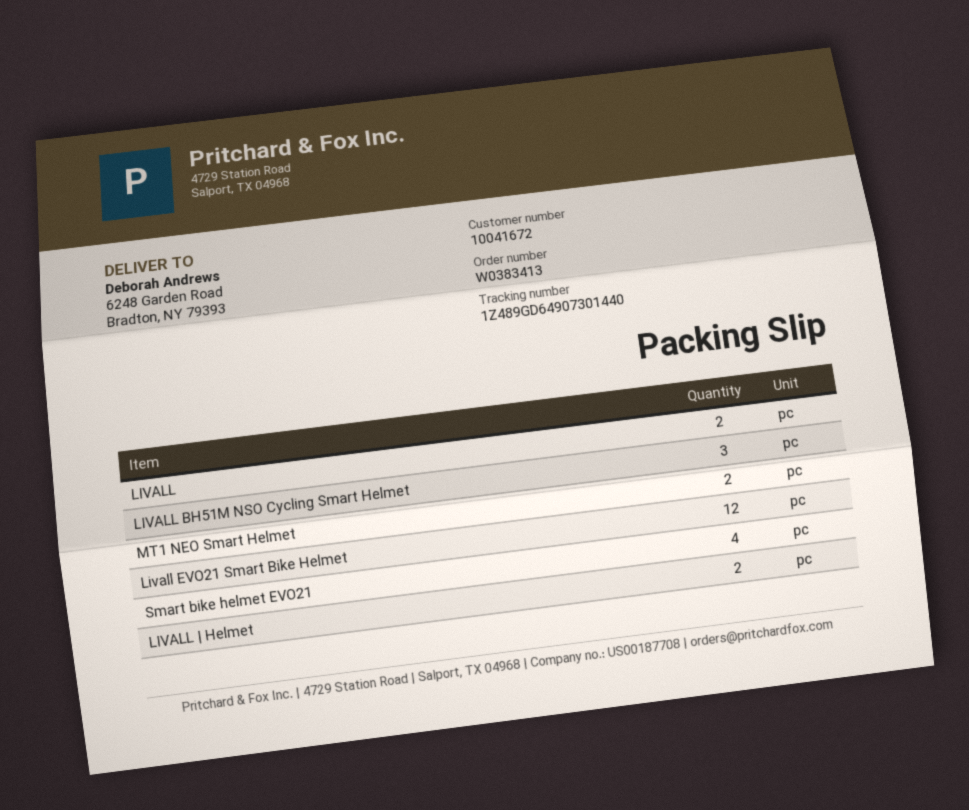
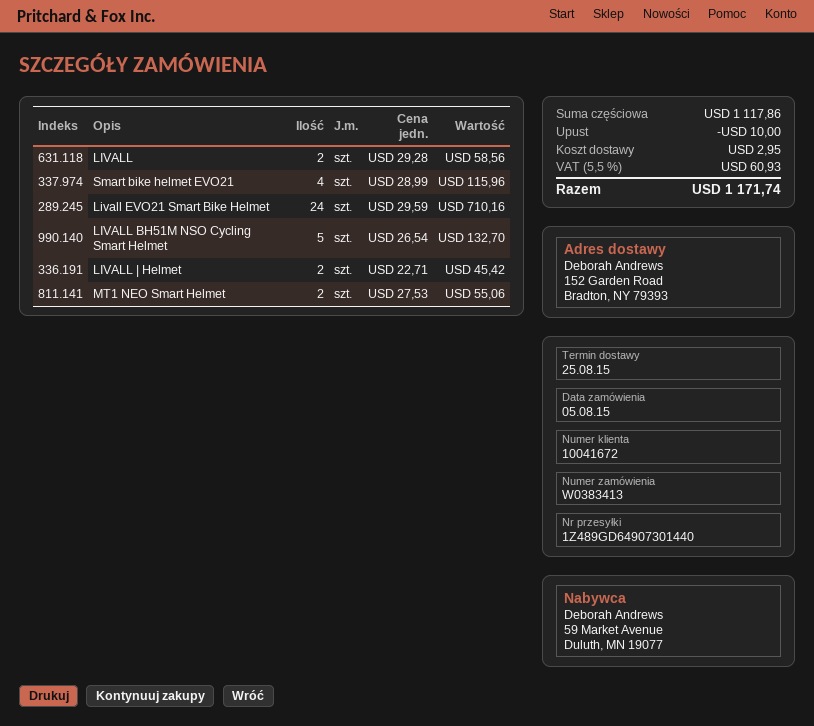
ship to: 6248 Garden Road, Bradton, NY 79393 -> 152 Garden Road, Bradton, NY 79393
LIVALL BH51M NSO Cycling Smart Helmet: 3 -> 5
Livall EVO21 Smart Bike Helmet: 12 -> 24

